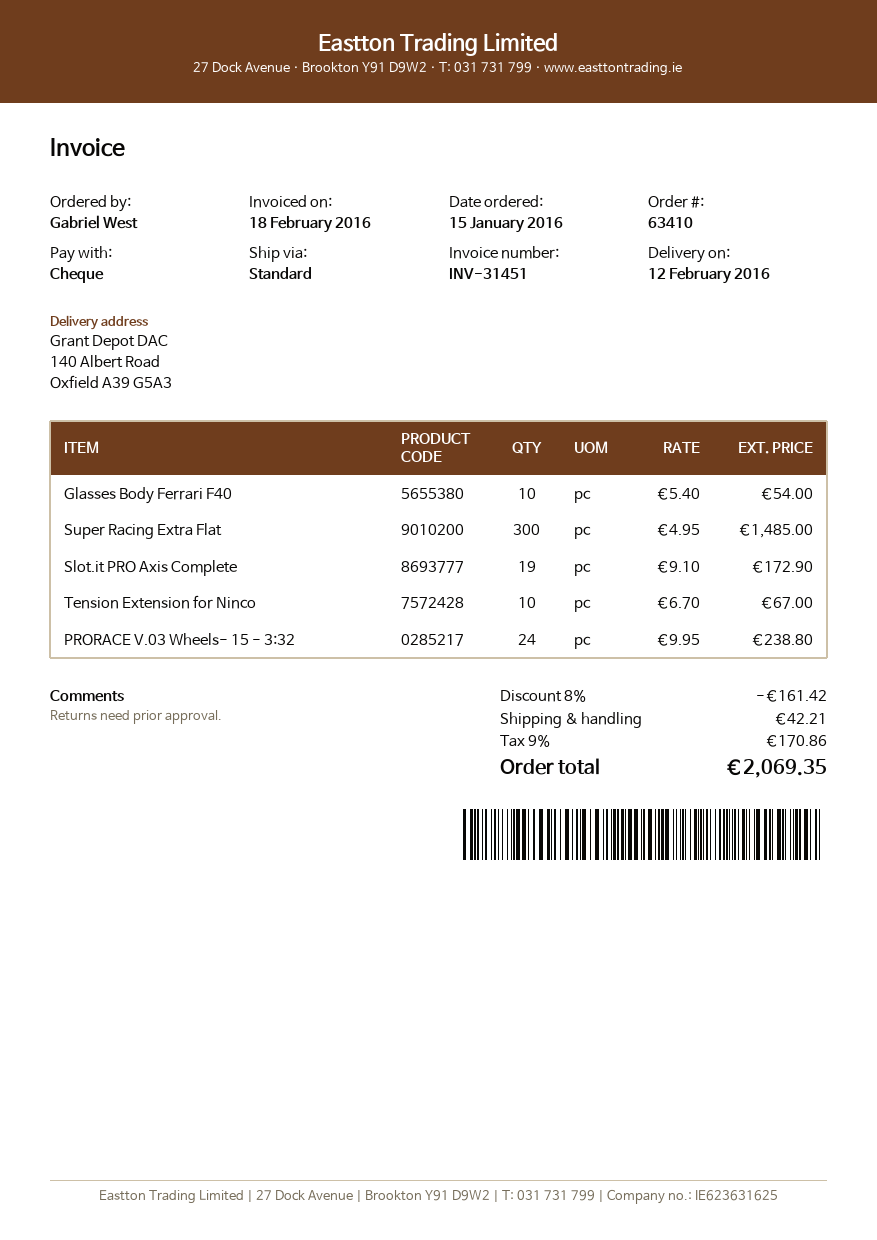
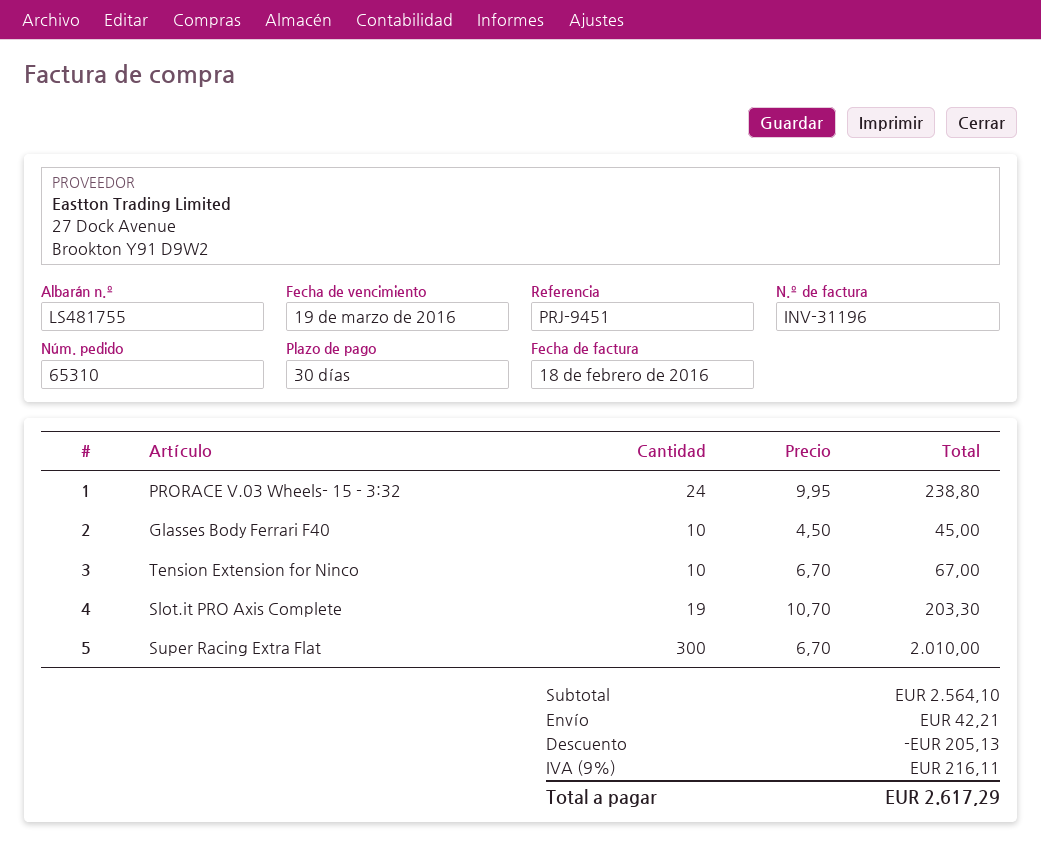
order number: 63410 -> 65310
invoice number: INV-31451 -> INV-31196
Glasses Body Ferrari F40: 10 x 5.40 = 54.00 -> 10 x 4.50 = 45.00
Super Racing Extra Flat: 300 x 4.95 = 1485.00 -> 300 x 6.70 = 2010.00
Slot.it PRO Axis Complete: 19 x 9.10 = 172.90 -> 19 x 10.70 = 203.30
discount: 161.42 -> 205.13
tax: 9% = 170.86 -> 9% = 216.11
total: 2069.35 -> 2617.29

